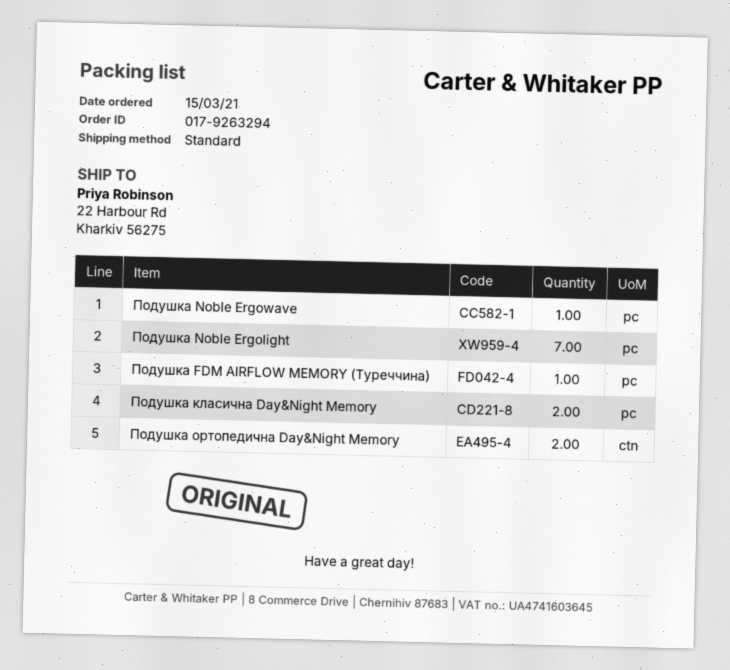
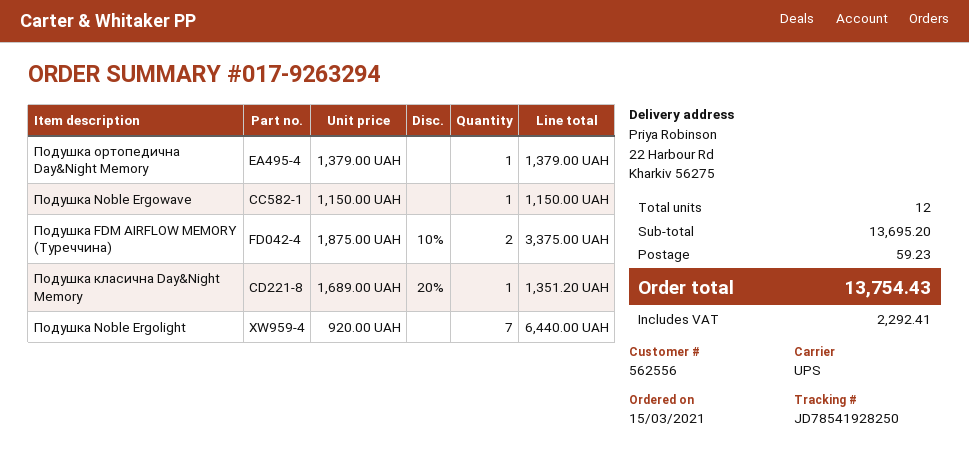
shipping method: standard -> UPS
Подушка FDM AIRFLOW MEMORY (Туреччина): 1 -> 2
Подушка класична Day&Night Memory: 2 -> 1
Подушка ортопедична Day&Night Memory: 2 -> 1

